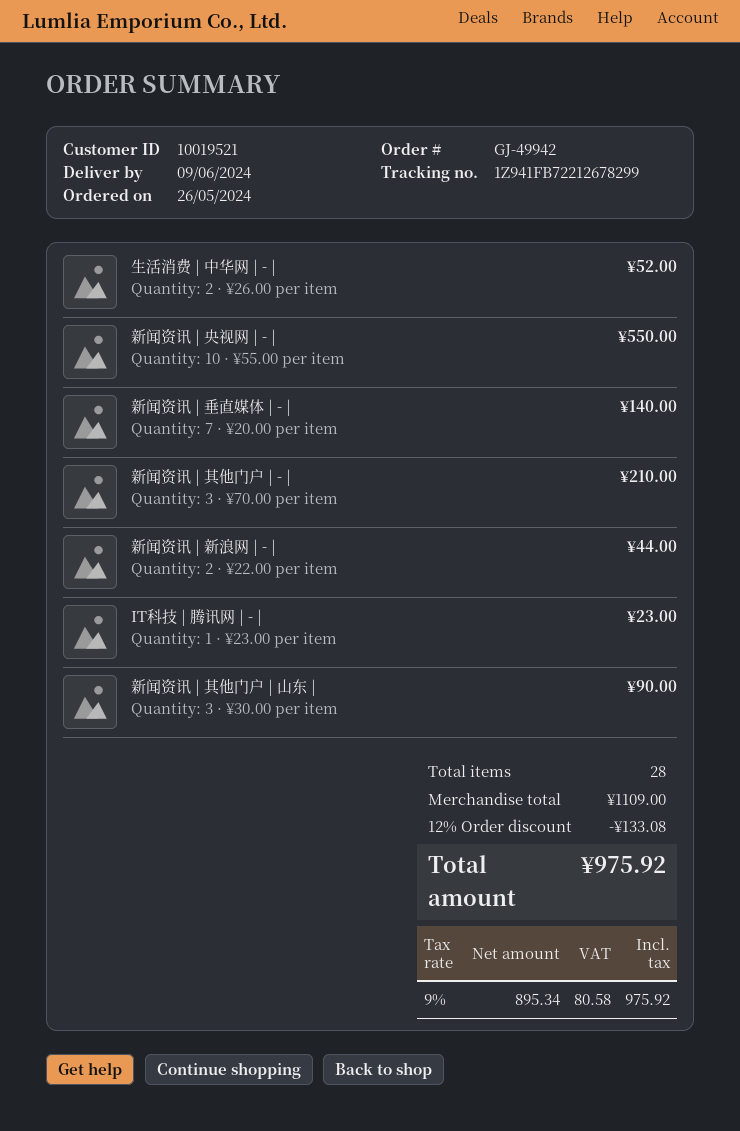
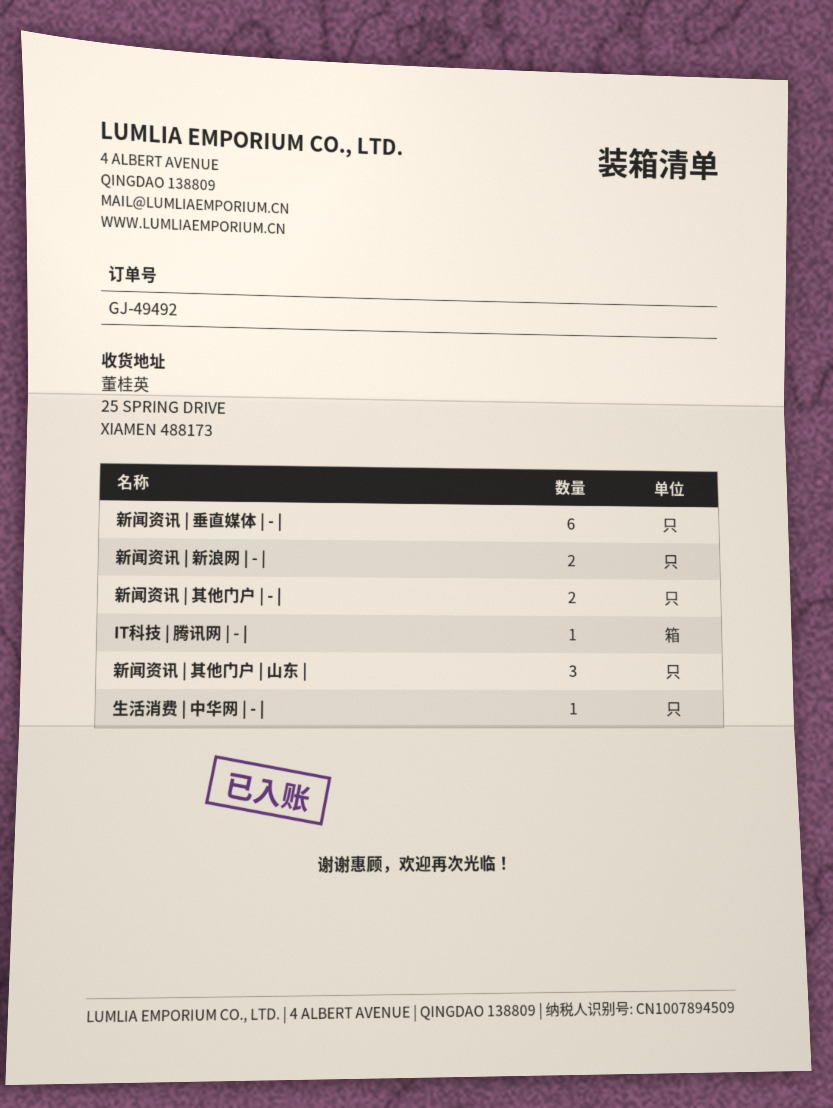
order number: GJ-49942 -> GJ-49492
生活消费 | 中华网 | - |: 2 -> 1
新闻资讯 | 央视网 | - |: 10 -> none
新闻资讯 | 垂直媒体 | - |: 7 -> 6
新闻资讯 | 其他门户 | - |: 3 -> 2

